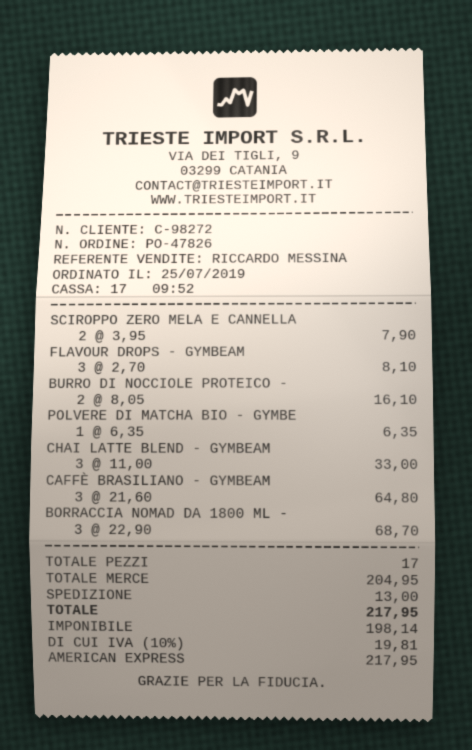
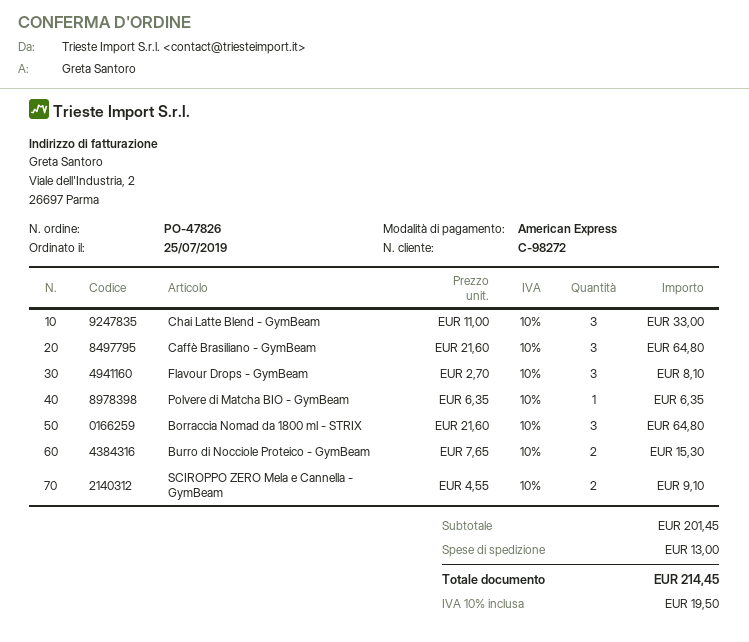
SCIROPPO ZERO MELA E CANNELLA: 2 x 3.95 = 7.90 -> 2 x 4.55 = 9.10
BURRO DI NOCCIOLE PROTEICO -: 2 x 8.05 = 16.10 -> 2 x 7.65 = 15.30
BORRACCIA NOMAD DA 1800 ML -: 3 x 22.90 = 68.70 -> 3 x 21.60 = 64.80
subtotal: 204.95 -> 201.45
tax: 10% = 19.81 -> 10% = 19.50
total: 217.95 -> 214.45

